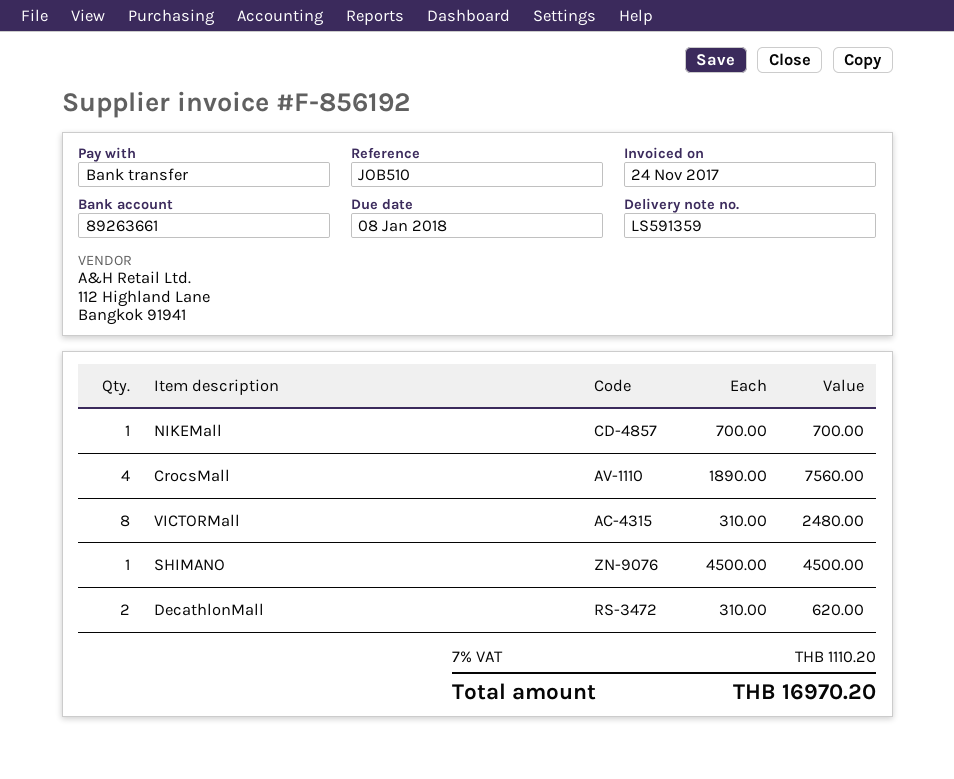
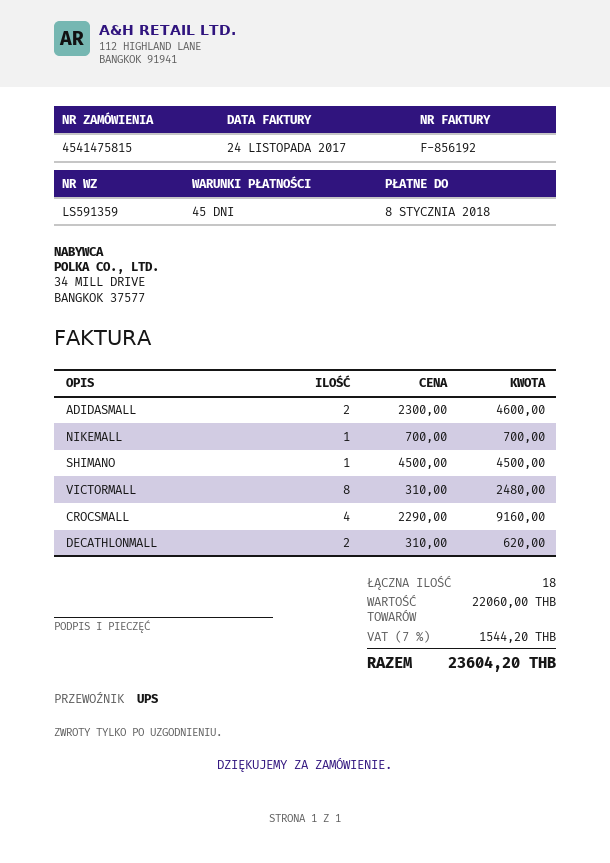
CrocsMall: 4 x 1890.00 = 7560.00 -> 4 x 2290.00 = 9160.00
ADIDASMALL: none -> 2 x 2300.00 = 4600.00
tax: 7% = 1110.20 -> 7% = 1544.20
total: 16970.20 -> 23604.20

